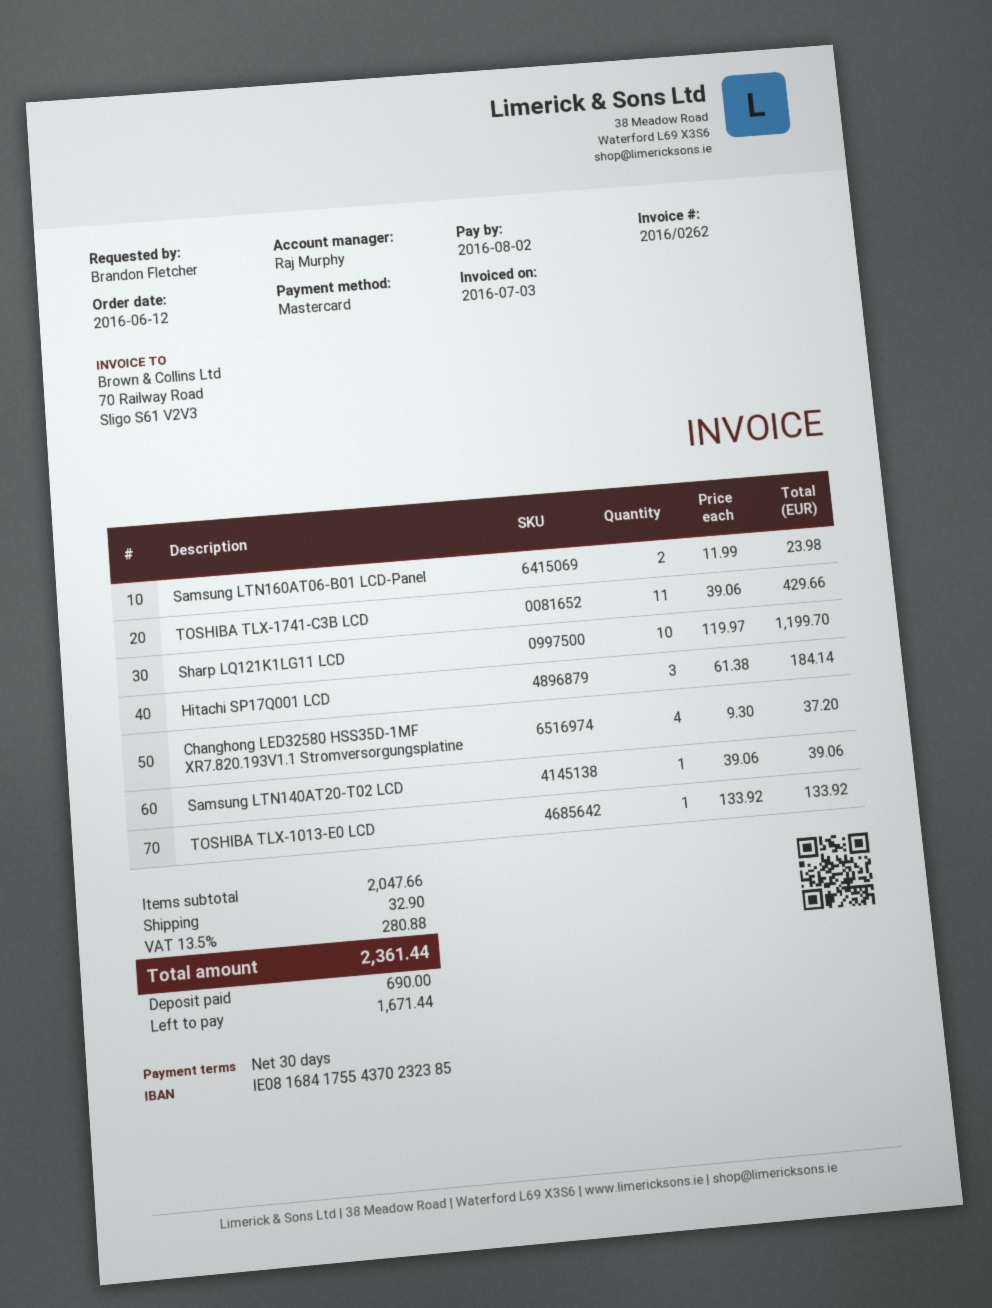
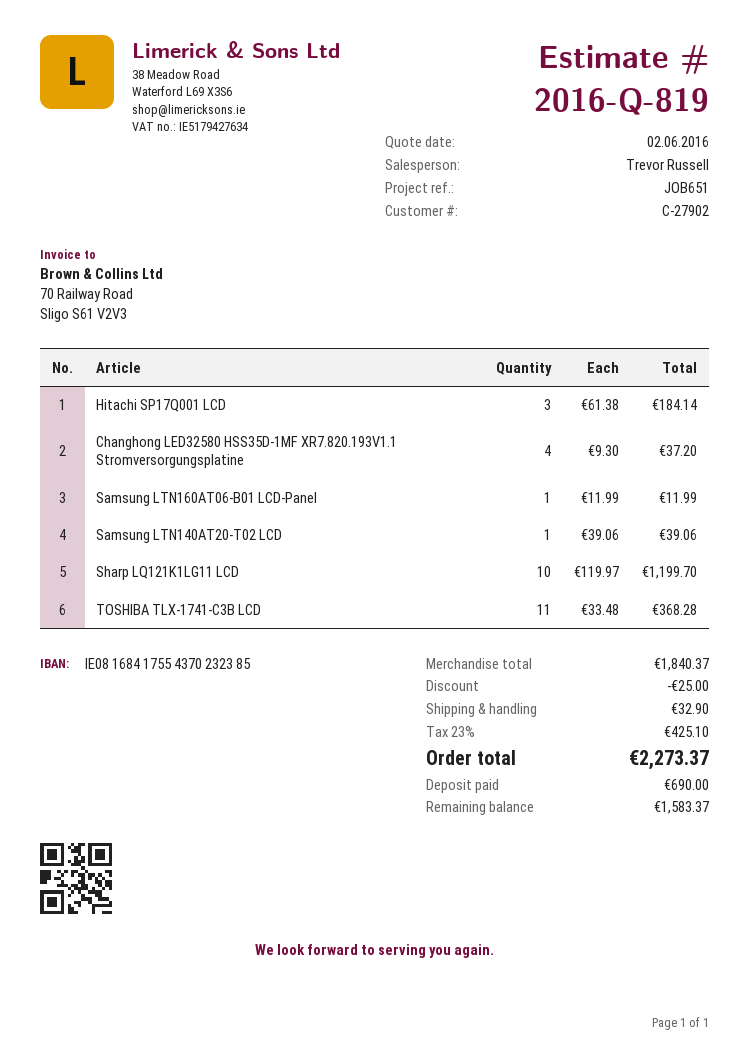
sales rep: Raj Murphy -> Trevor Russell
Samsung LTN160AT06-B01 LCD-Panel: 2 x 11.99 = 23.98 -> 1 x 11.99 = 11.99
TOSHIBA TLX-1741-C3B LCD: 11 x 39.06 = 429.66 -> 11 x 33.48 = 368.28
TOSHIBA TLX-1013-E0 LCD: 1 x 133.92 = 133.92 -> none
subtotal: 2047.66 -> 1840.37
discount: none -> 25.00
tax: 13.5% = 280.88 -> 23% = 425.10
total: 2361.44 -> 2273.37
balance: 1671.44 -> 1583.37

